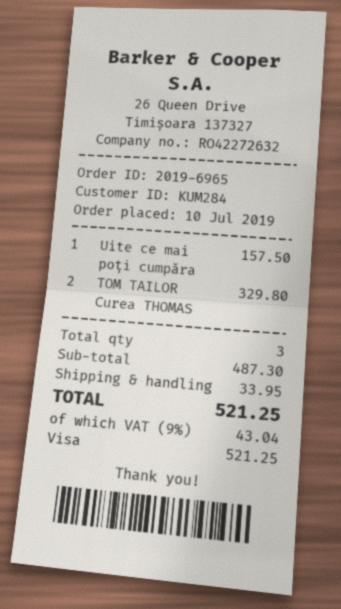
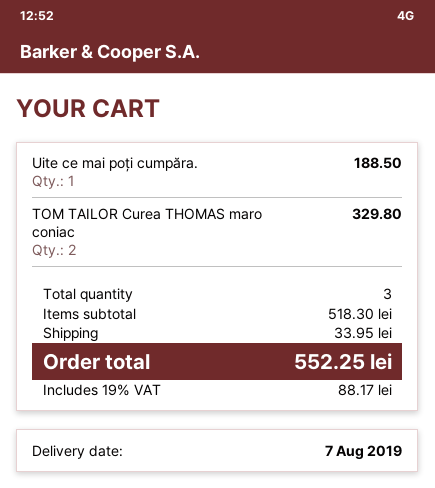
Uite ce mai poți cumpăra: 1 for 157.50 -> 1 for 188.50
subtotal: 487.30 -> 518.30
tax: 9% = 43.04 -> 19% = 88.17
total: 521.25 -> 552.25

